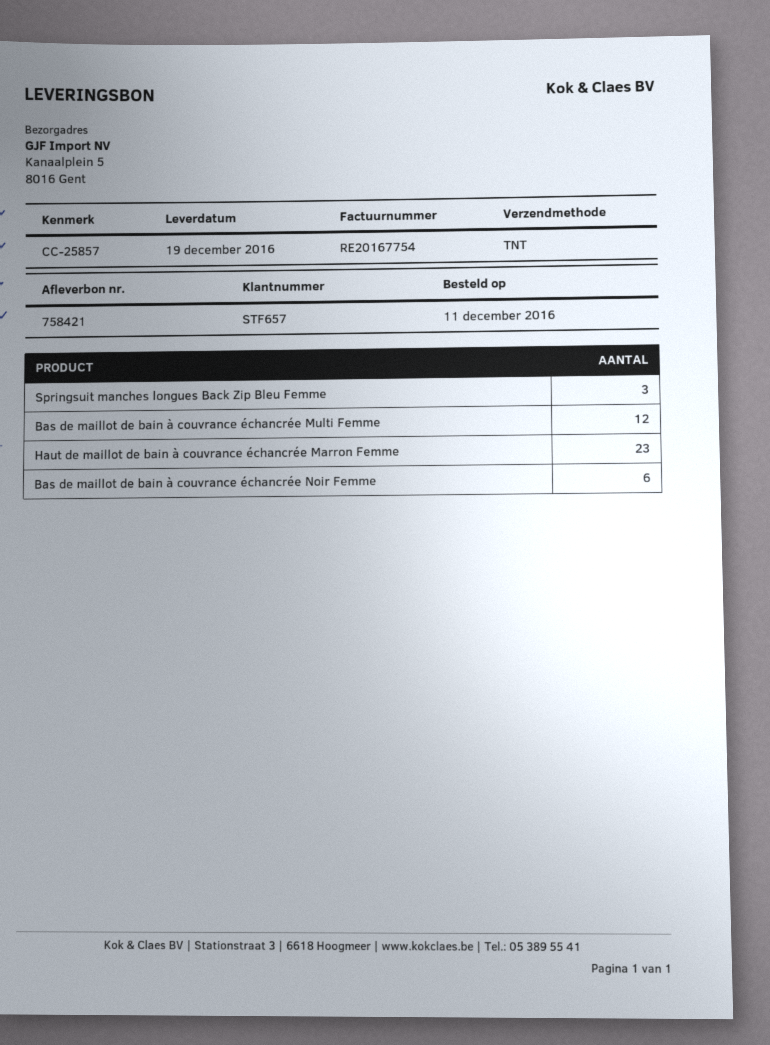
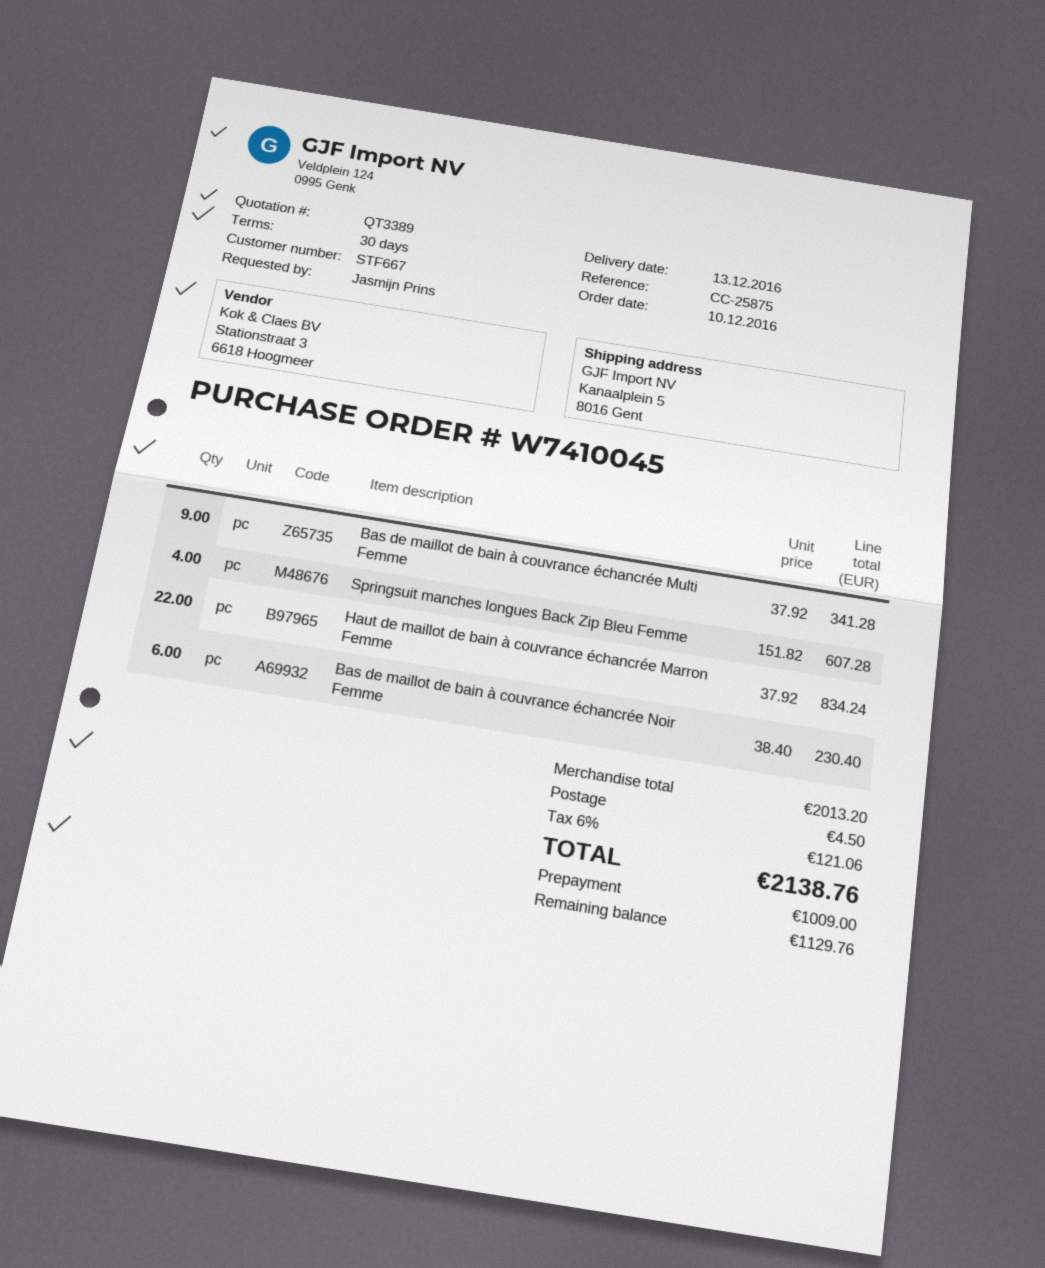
order date: 2016-12-11 -> 2016-12-10
delivery date: 2016-12-19 -> 2016-12-13
customer number: STF657 -> STF667
reference: CC-25857 -> CC-25875
Springsuit manches longues Back Zip Bleu Femme: 3 -> 4
Bas de maillot de bain à couvrance échancrée Multi Femme: 12 -> 9
Haut de maillot de bain à couvrance échancrée Marron Femme: 23 -> 22

